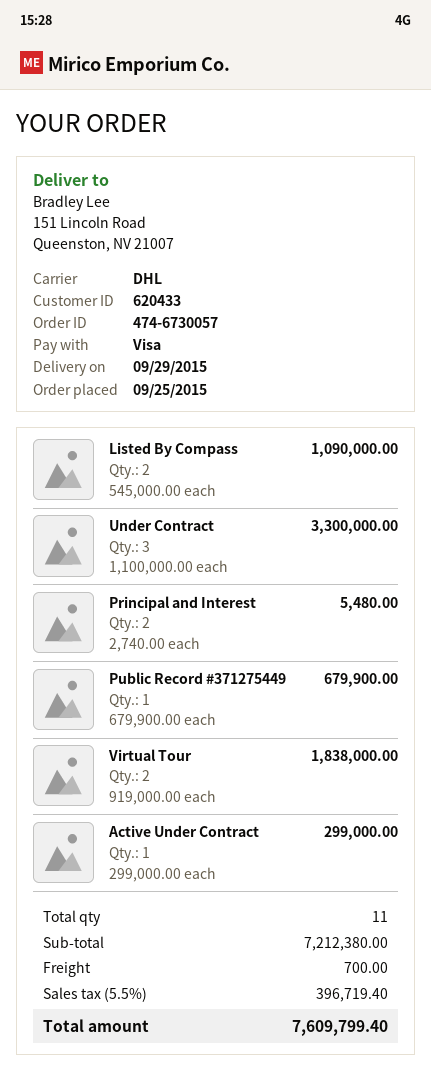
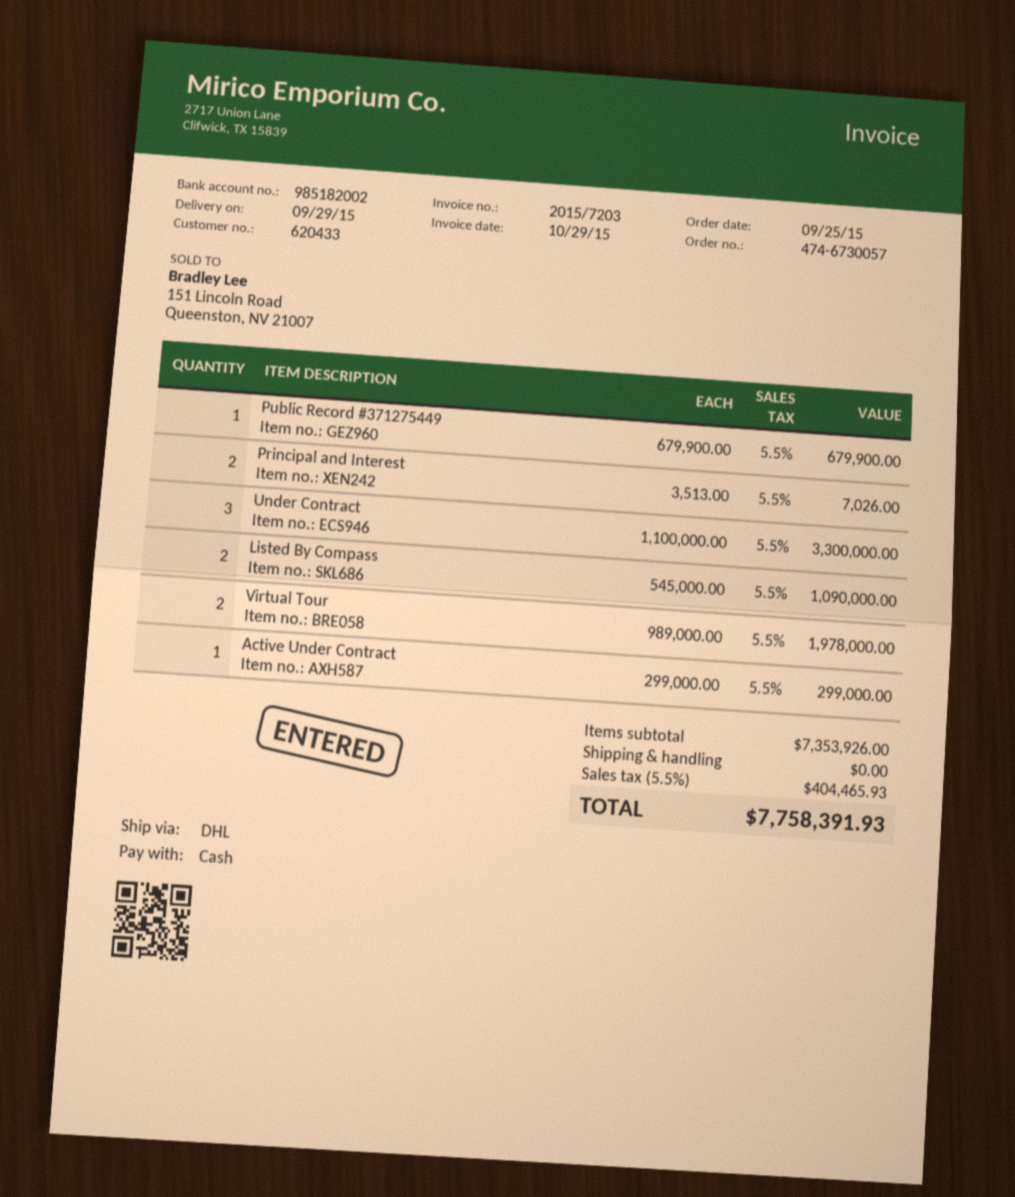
payment method: Visa -> cash
Principal and Interest: 2 x 2740.00 = 5480.00 -> 2 x 3513.00 = 7026.00
Virtual Tour: 2 x 919000.00 = 1838000.00 -> 2 x 989000.00 = 1978000.00
subtotal: 7212380.00 -> 7353926.00
shipping: 700.00 -> 0.00
tax: 5.5% = 396719.40 -> 5.5% = 404465.93
total: 7609799.40 -> 7758391.93

